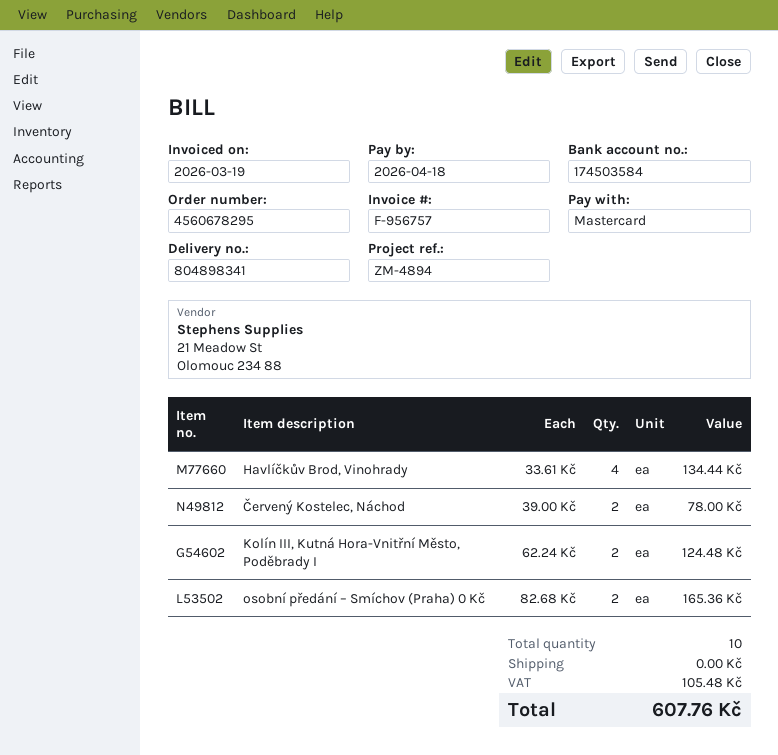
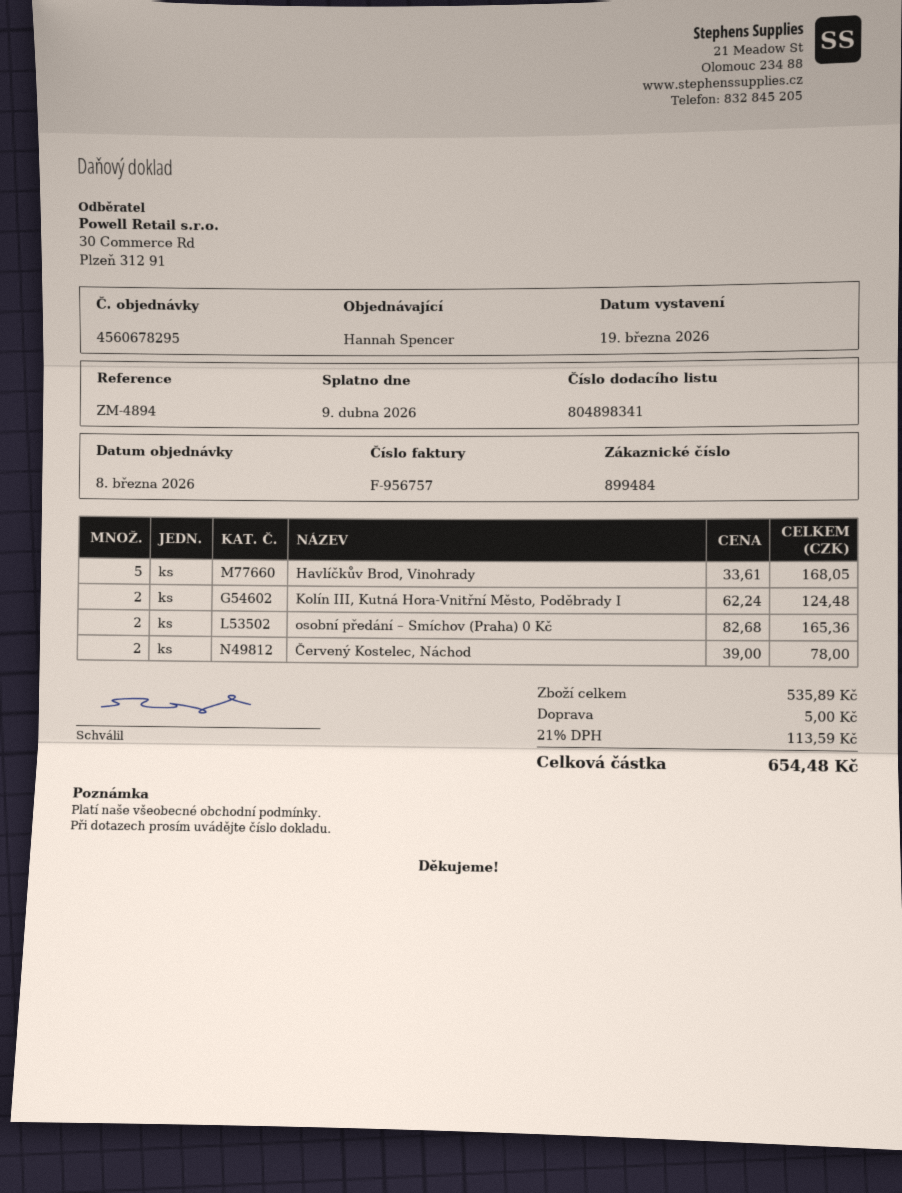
due date: 2026-04-18 -> 2026-04-09
Havlíčkův Brod, Vinohrady: 4 x 33.61 = 134.44 -> 5 x 33.61 = 168.05
shipping: 0.00 -> 5.00
tax: 105.48 -> 113.59
total: 607.76 -> 654.48

